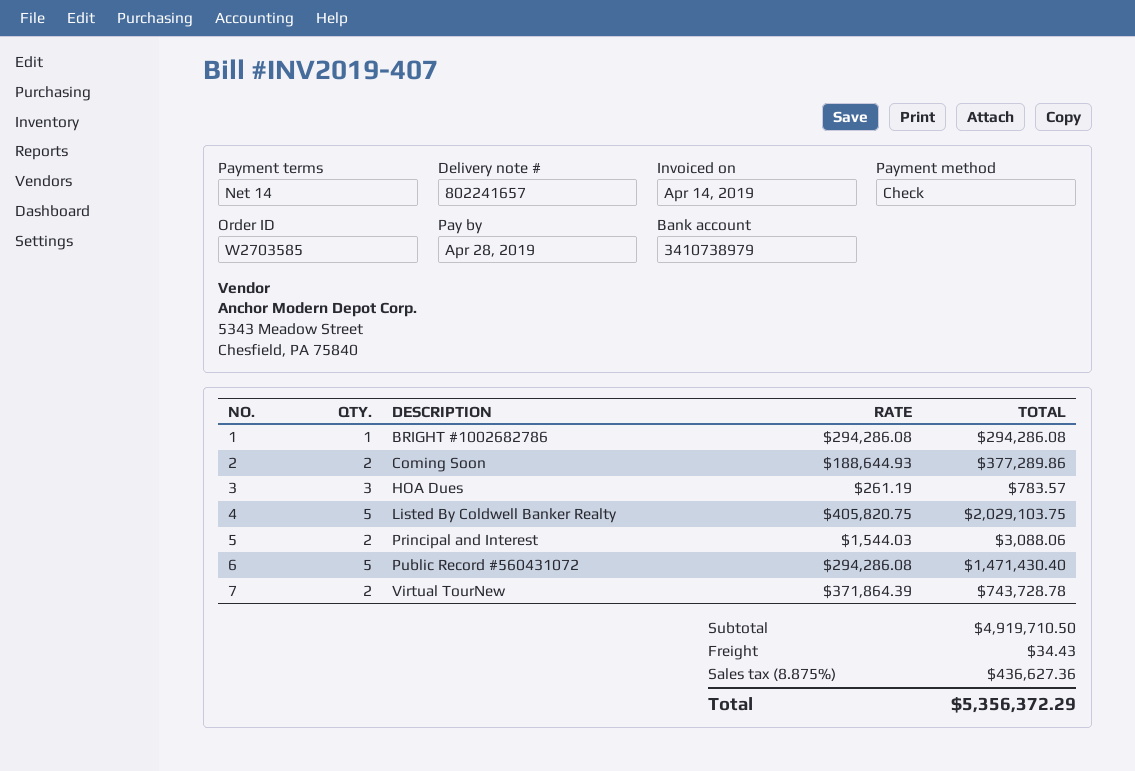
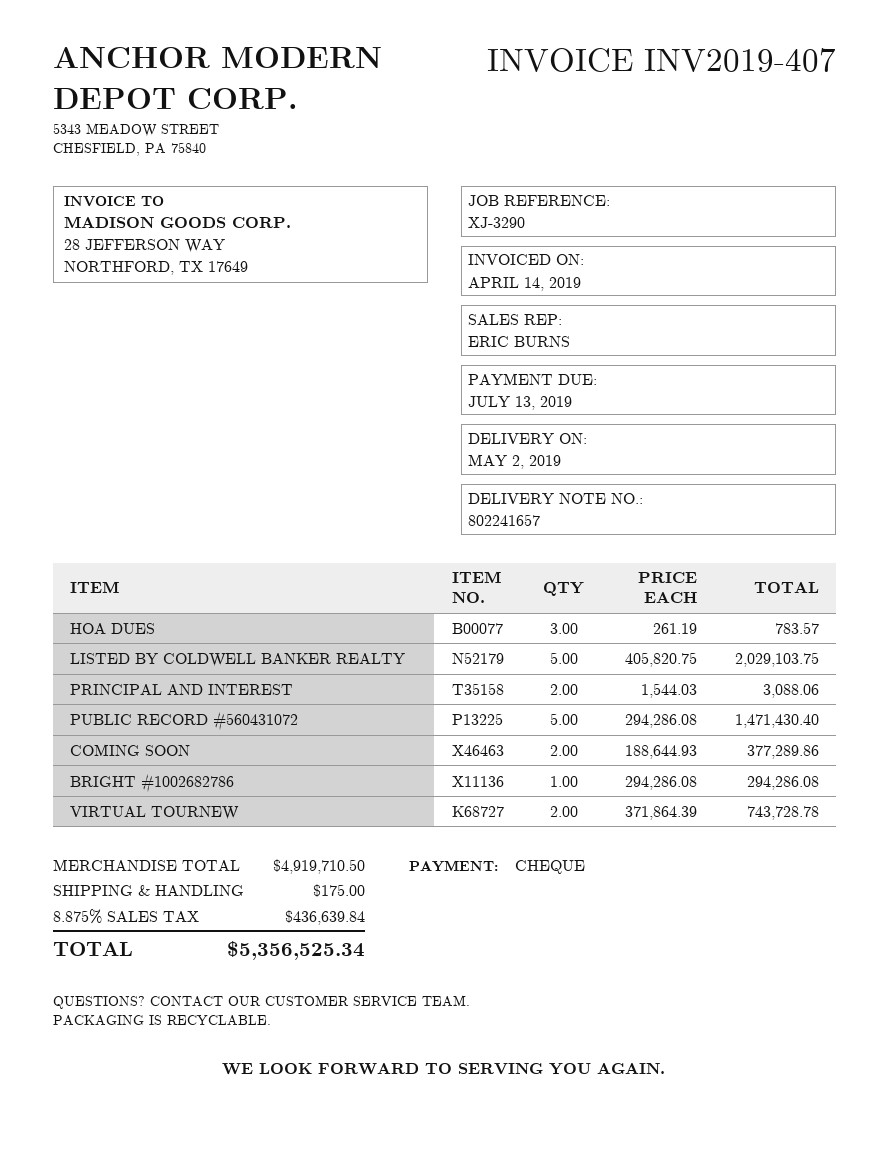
due date: 2019-04-28 -> 2019-07-13
shipping: 34.43 -> 175.00
tax: 8.875% = 436627.36 -> 8.875% = 436639.84
total: 5356372.29 -> 5356525.34

